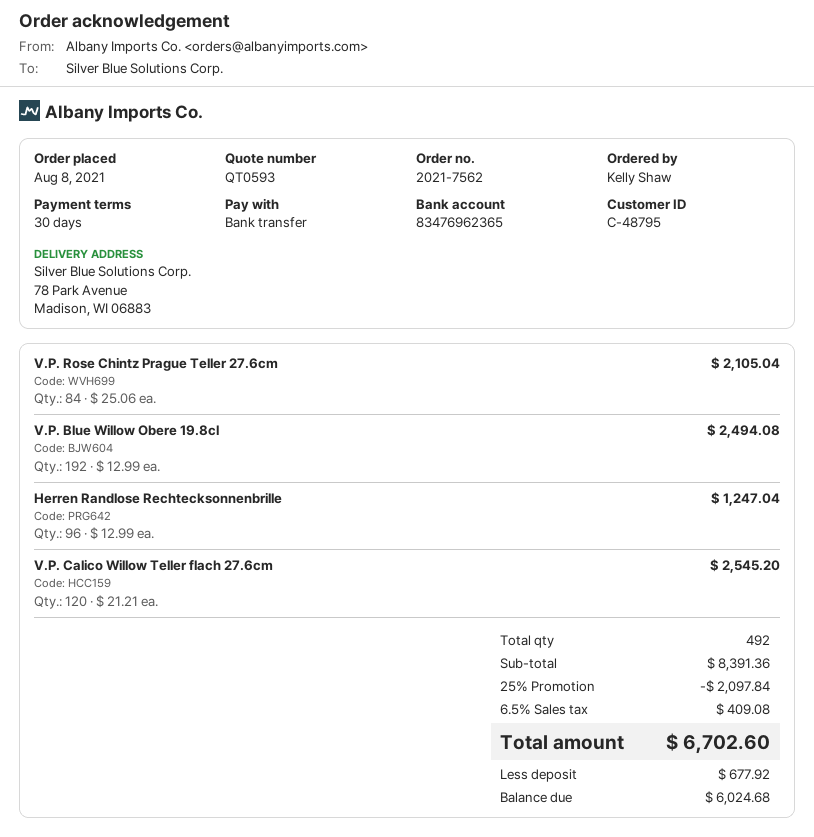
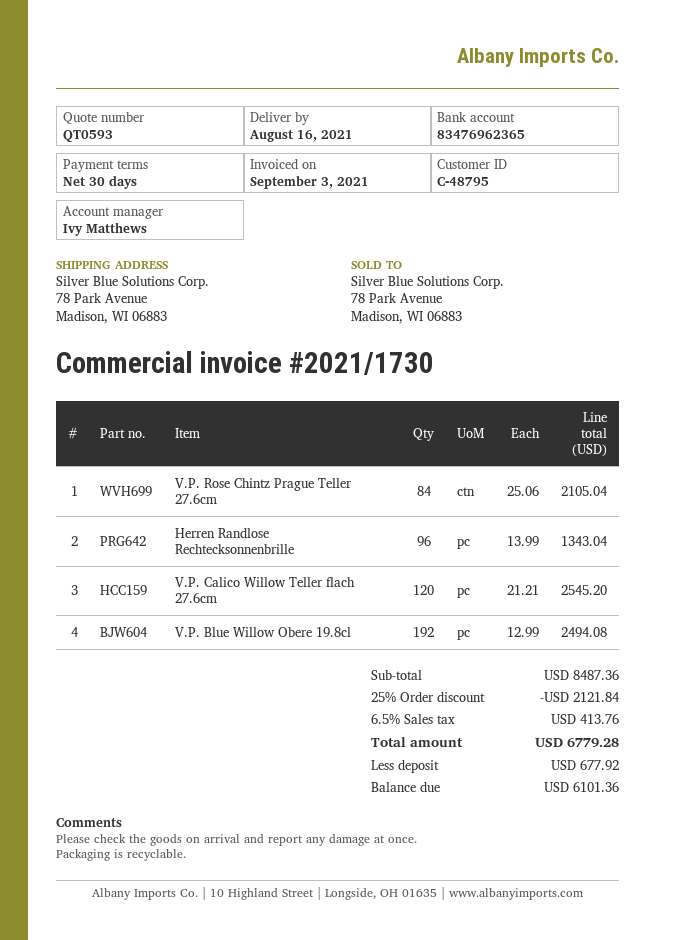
Herren Randlose Rechtecksonnenbrille: 96 x 12.99 = 1247.04 -> 96 x 13.99 = 1343.04
subtotal: 8391.36 -> 8487.36
discount: 25% = 2097.84 -> 25% = 2121.84
tax: 6.5% = 409.08 -> 6.5% = 413.76
total: 6702.60 -> 6779.28
balance: 6024.68 -> 6101.36

